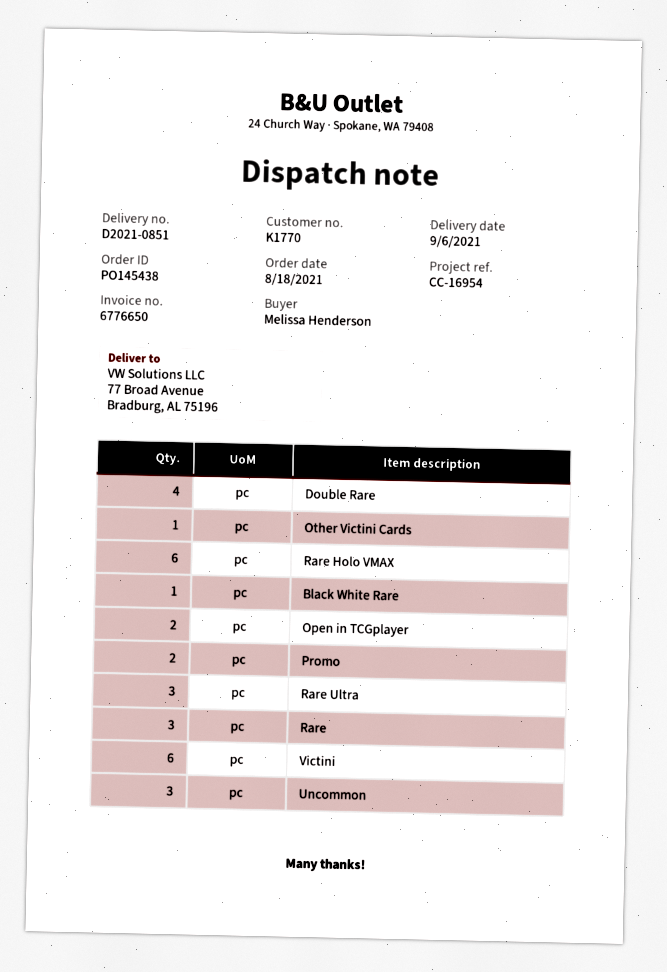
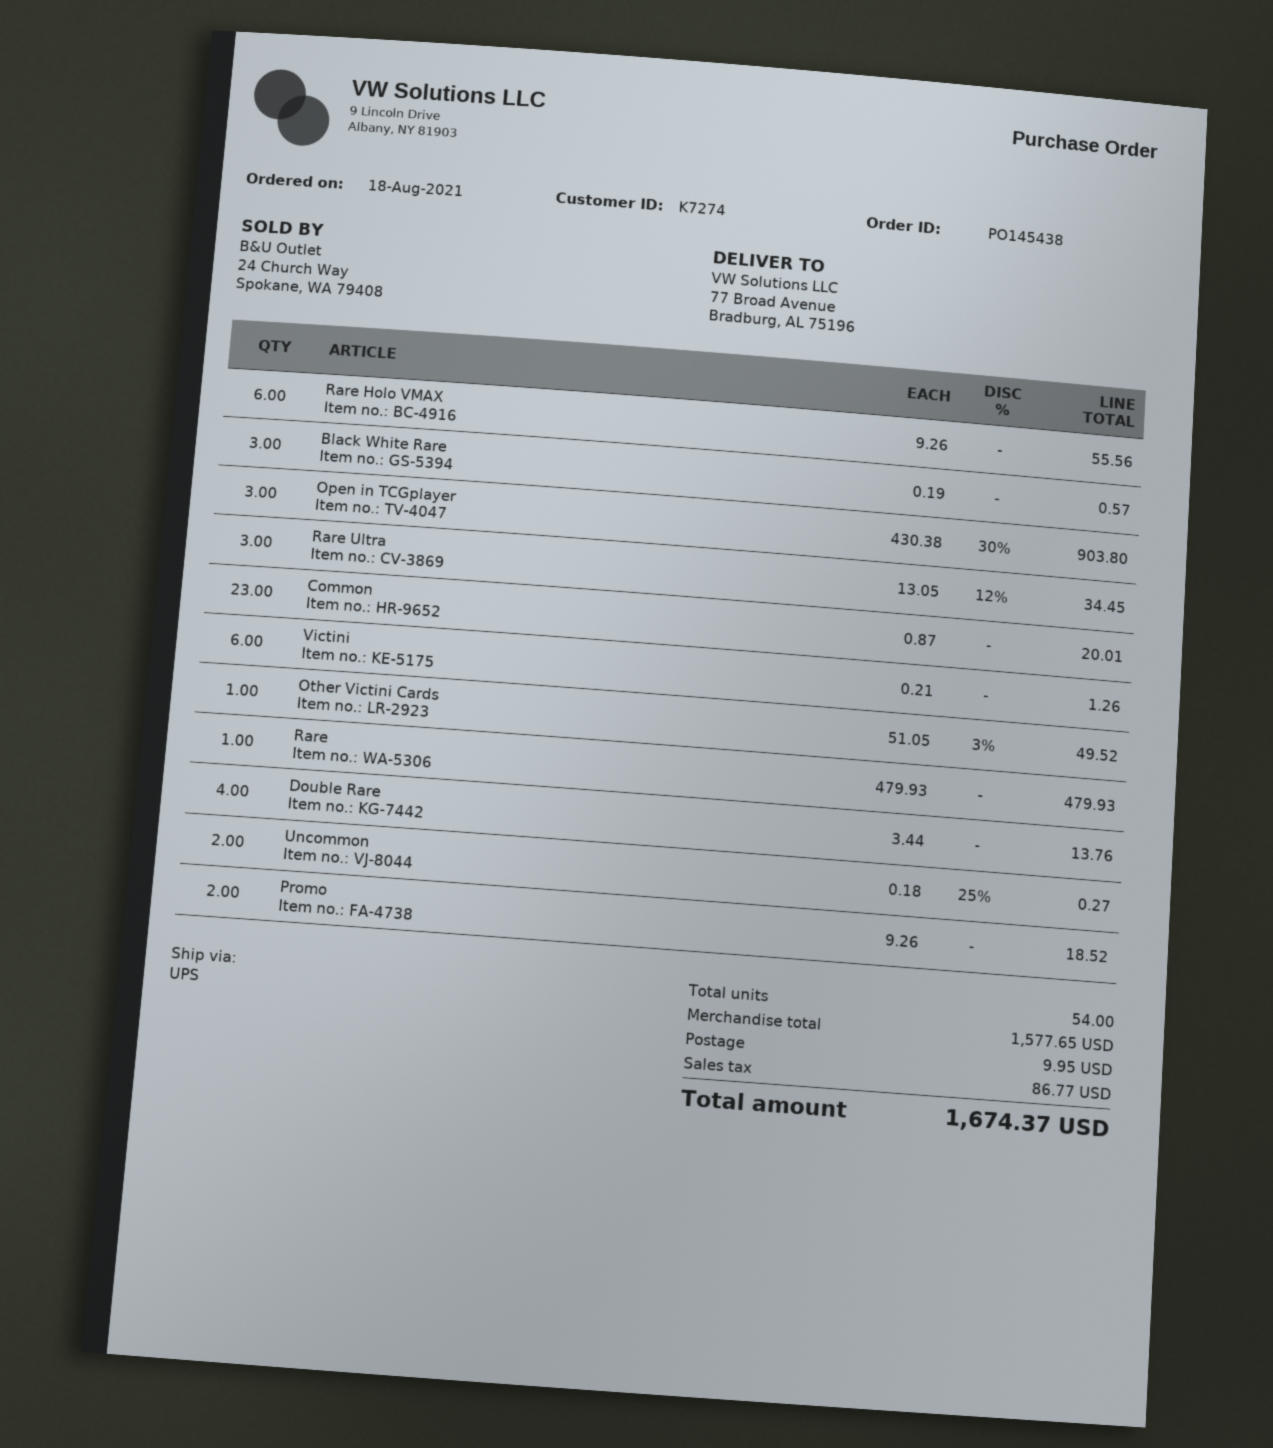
customer number: K1770 -> K7274
Black White Rare: 1 -> 3
Open in TCGplayer: 2 -> 3
Rare: 3 -> 1
Uncommon: 3 -> 2
Common: none -> 23

